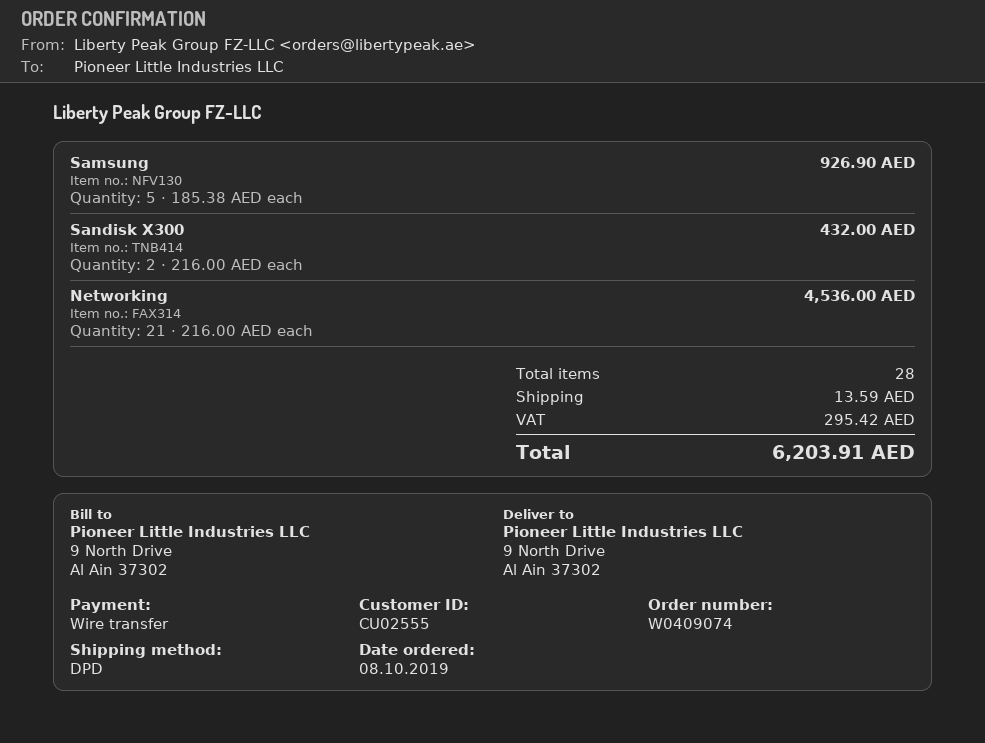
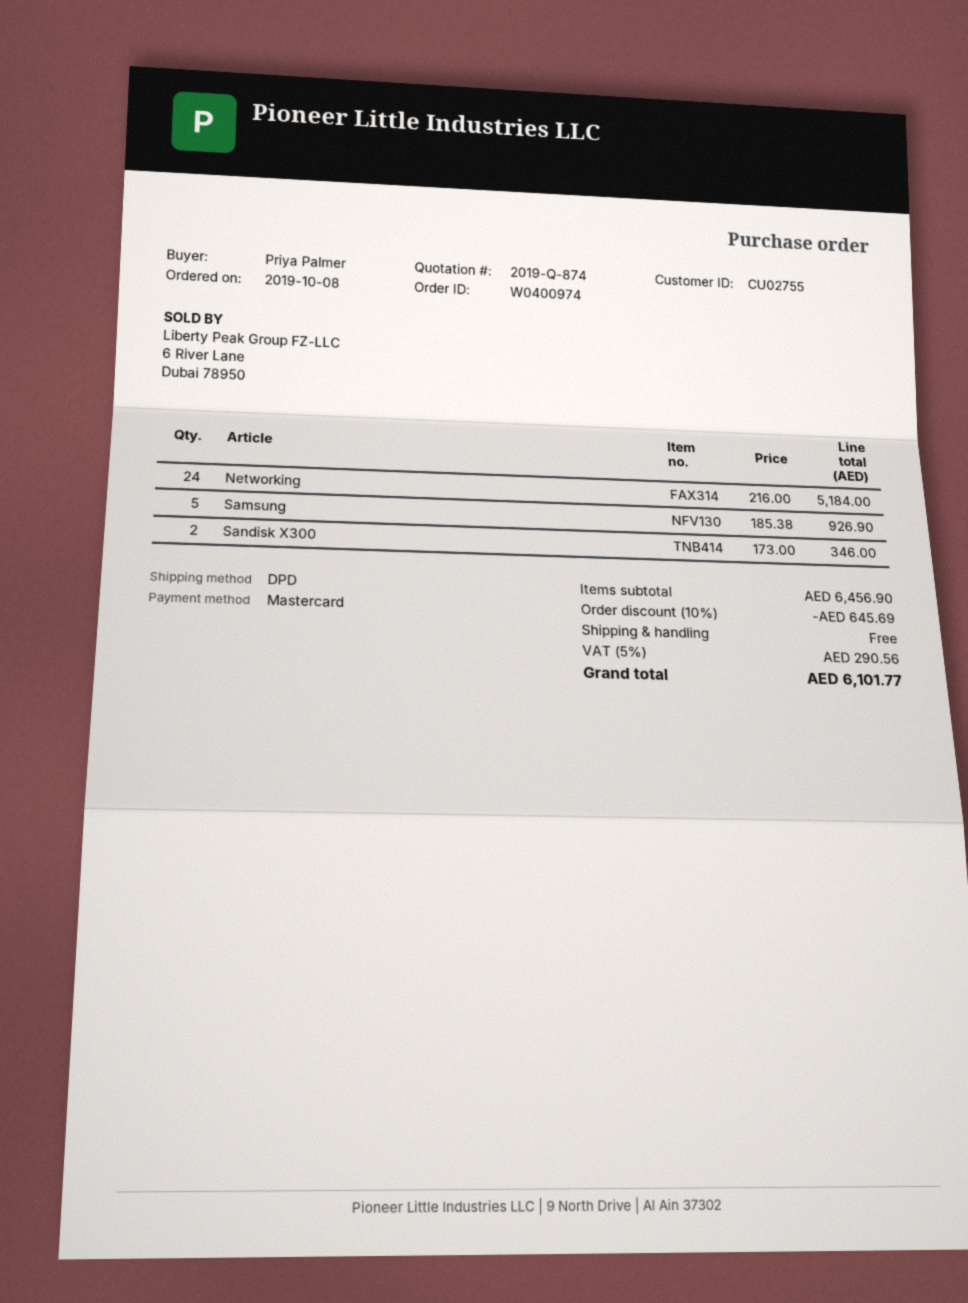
order number: W0409074 -> W0400974
customer number: CU02555 -> CU02755
payment method: bank transfer -> Mastercard
Sandisk X300: 2 x 216.00 = 432.00 -> 2 x 173.00 = 346.00
Networking: 21 x 216.00 = 4536.00 -> 24 x 216.00 = 5184.00
discount: none -> 10% = 645.69
shipping: 13.59 -> 0.00
tax: 295.42 -> 290.56
total: 6203.91 -> 6101.77

